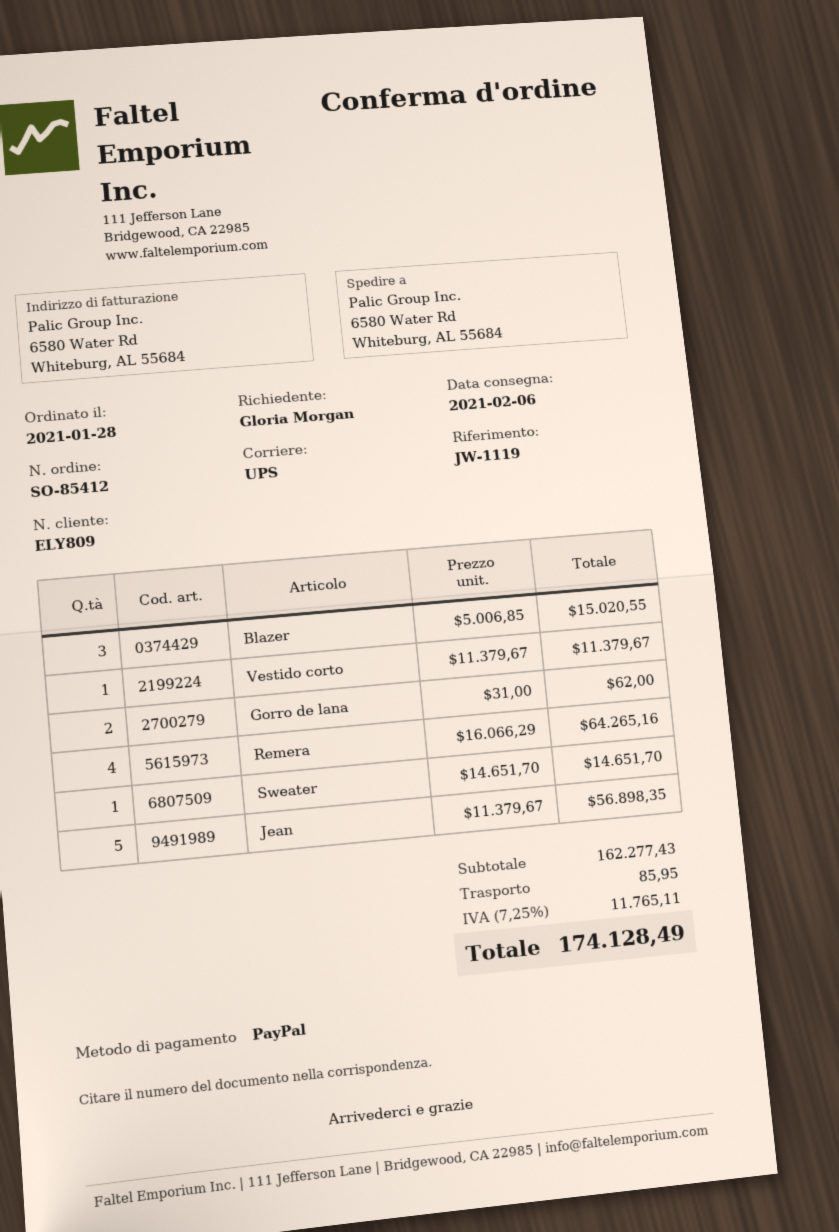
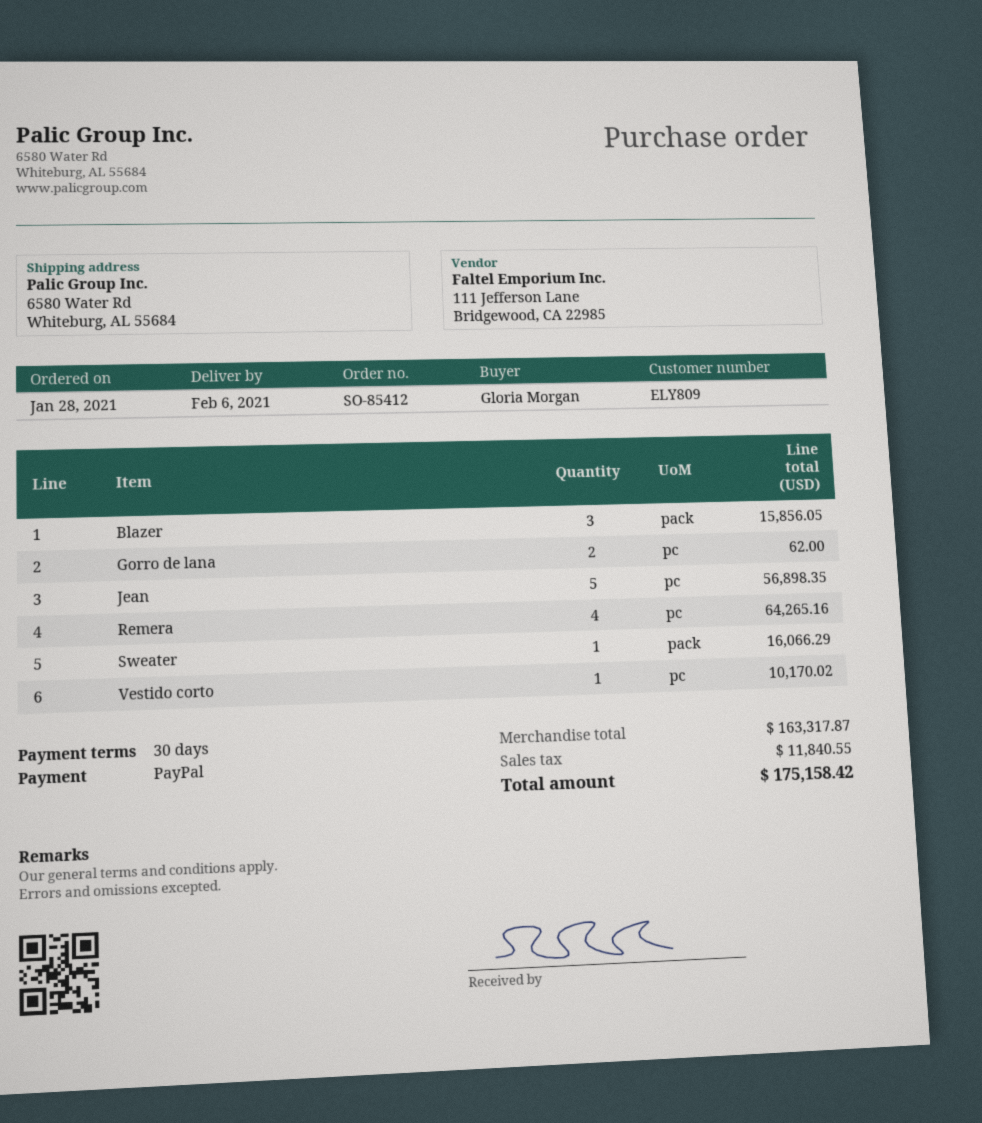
Blazer: 3 for 15020.55 -> 3 for 15856.05
Vestido corto: 1 for 11379.67 -> 1 for 10170.02
Sweater: 1 for 14651.70 -> 1 for 16066.29
subtotal: 162277.43 -> 163317.87
shipping: 85.95 -> none
tax: 11765.11 -> 11840.55
total: 174128.49 -> 175158.42

